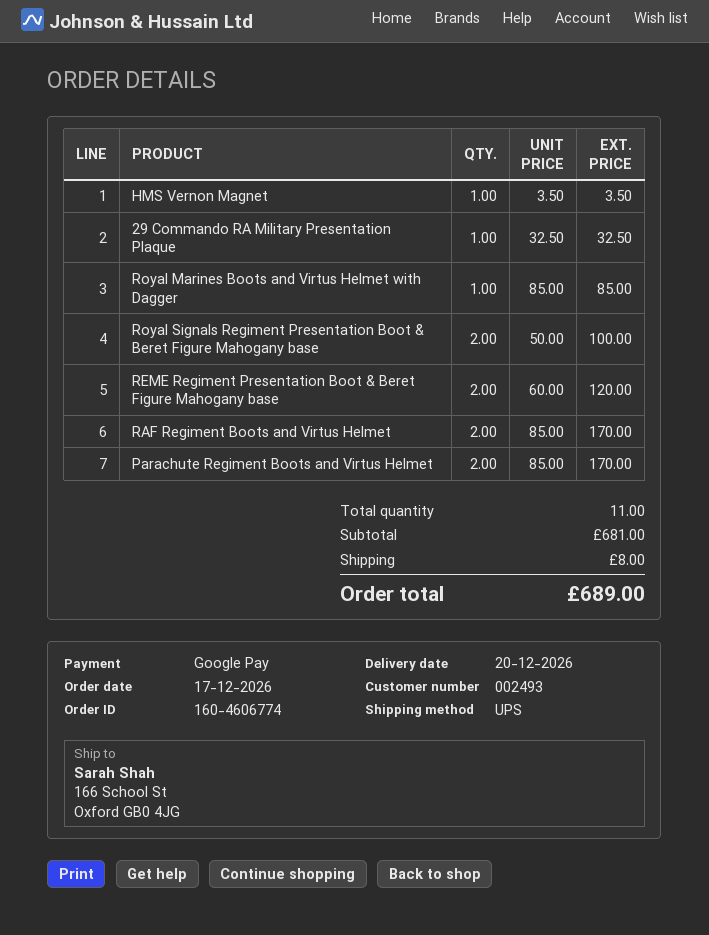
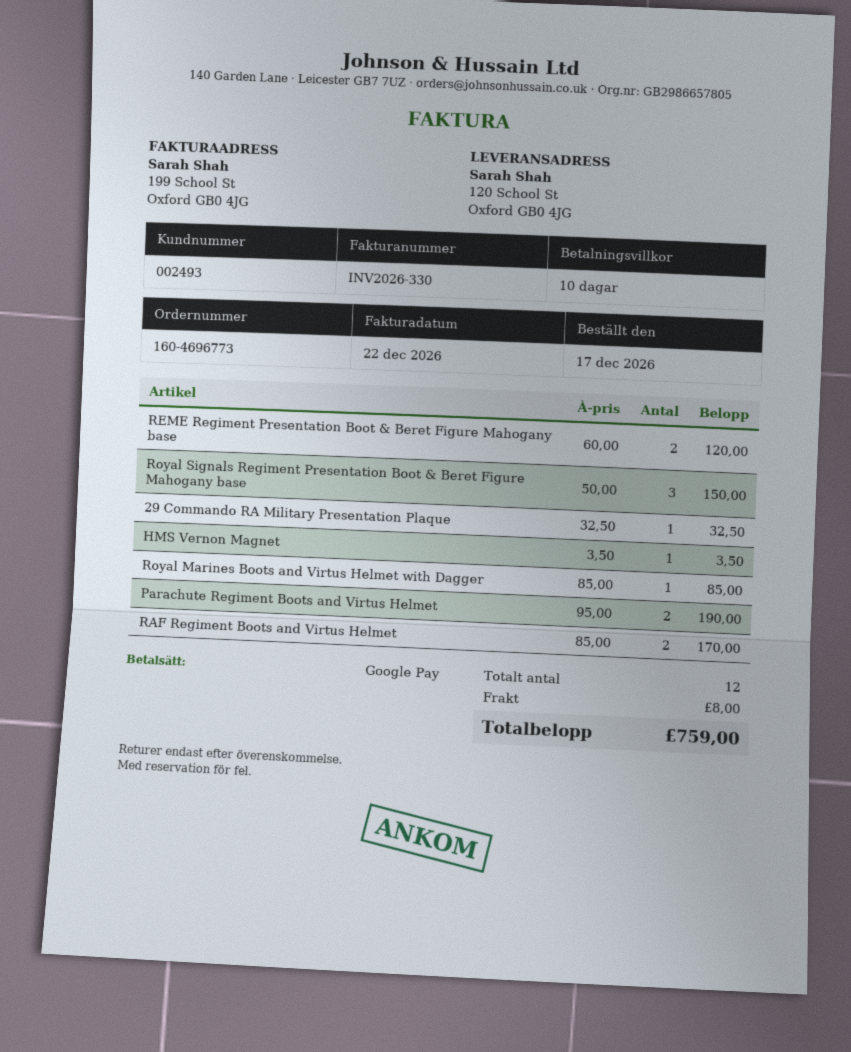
order number: 160-4606774 -> 160-4696773
ship to: 166 School St, Oxford GB0 4JG -> 120 School St, Oxford GB0 4JG
Royal Signals Regiment Presentation Boot & Beret Figure Mahogany base: 2 x 50.00 = 100.00 -> 3 x 50.00 = 150.00
Parachute Regiment Boots and Virtus Helmet: 2 x 85.00 = 170.00 -> 2 x 95.00 = 190.00
total quantity: 11 -> 12
total: 689.00 -> 759.00

